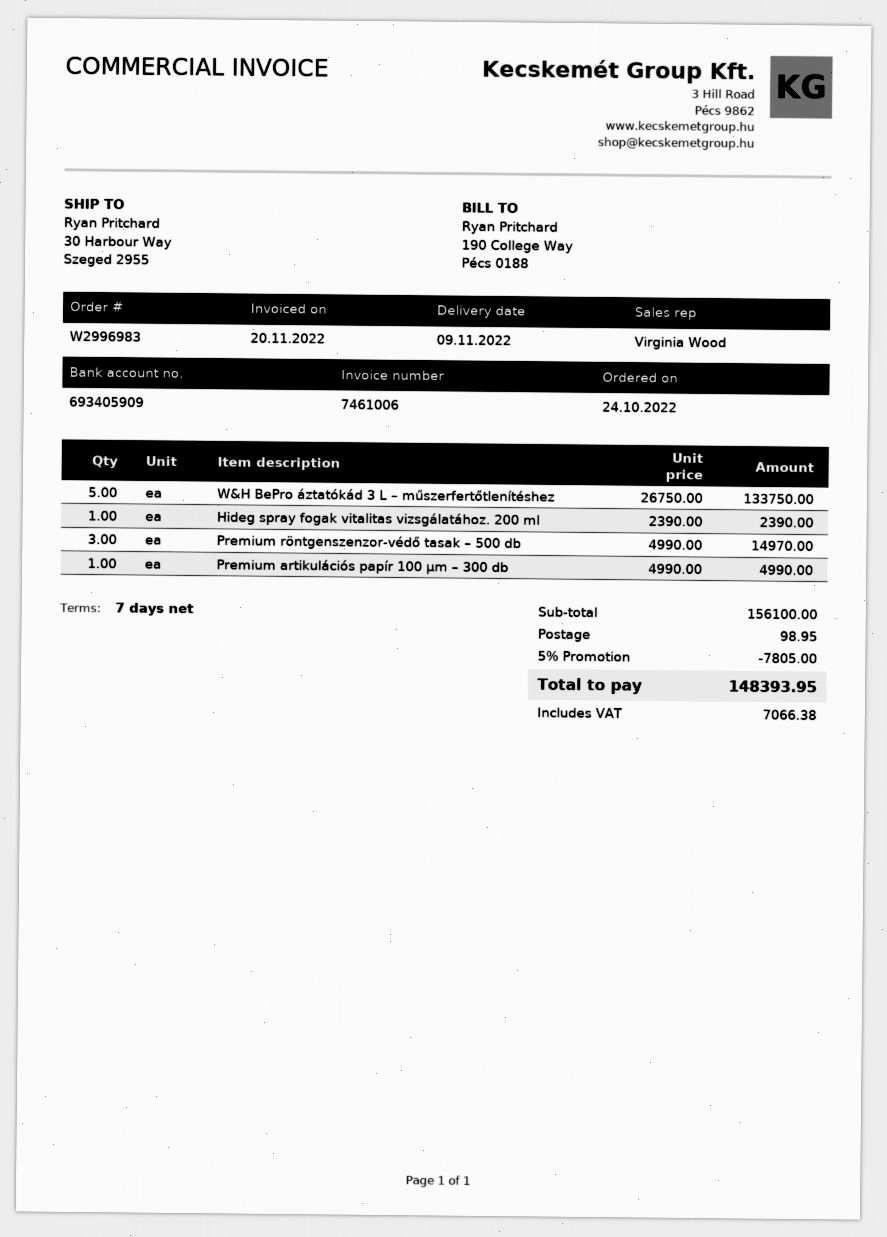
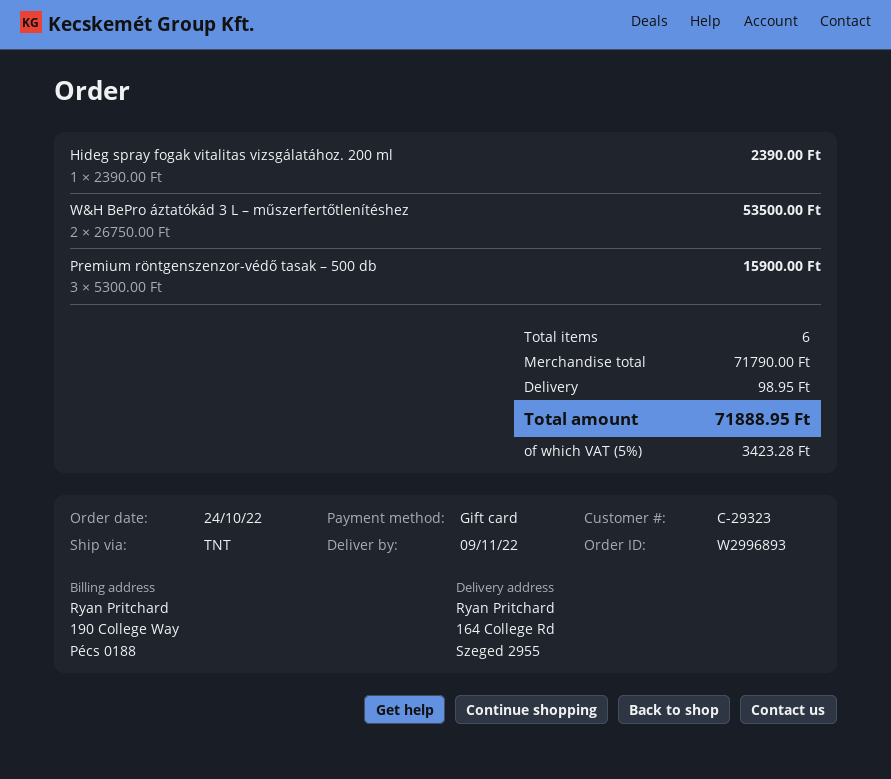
order number: W2996983 -> W2996893
ship to: 30 Harbour Way, Szeged 2955 -> 164 College Rd, Szeged 2955
W&H BePro áztatókád 3 L – műszerfertőtlenítéshez: 5 x 26750.00 = 133750.00 -> 2 x 26750.00 = 53500.00
Premium röntgenszenzor-védő tasak – 500 db: 3 x 4990.00 = 14970.00 -> 3 x 5300.00 = 15900.00
Premium artikulációs papír 100 µm – 300 db: 1 x 4990.00 = 4990.00 -> none
subtotal: 156100.00 -> 71790.00
discount: 5% = 7805.00 -> none
tax: 7066.38 -> 3423.28
total: 148393.95 -> 71888.95

